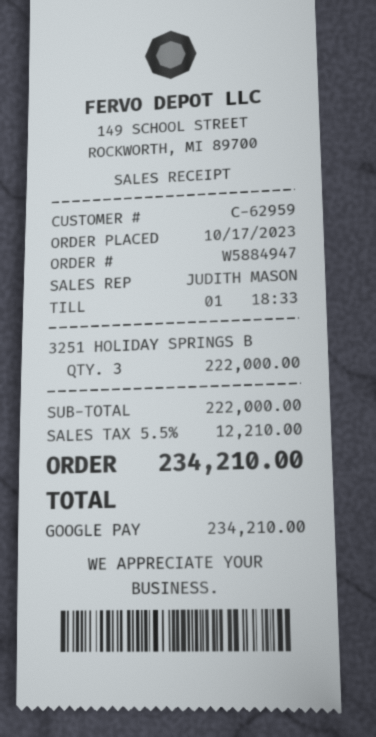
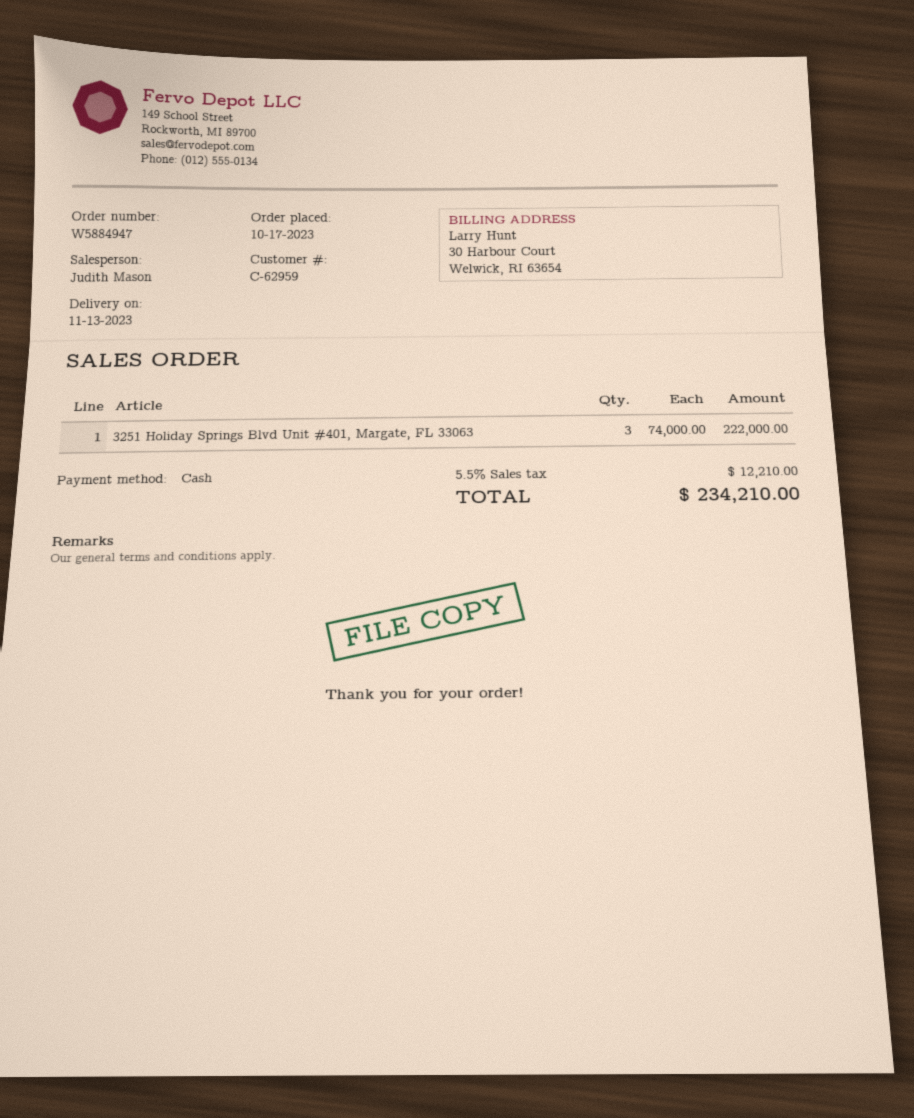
payment method: Google Pay -> cash

